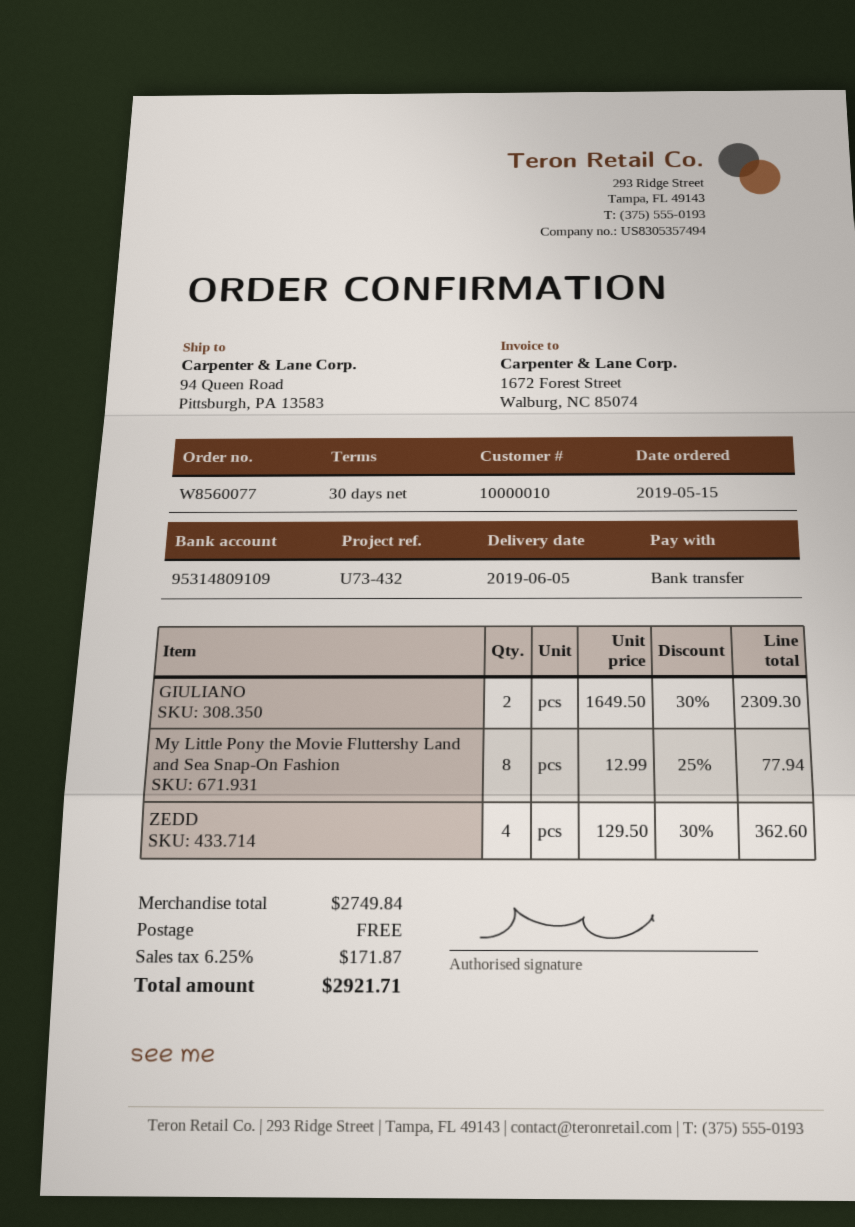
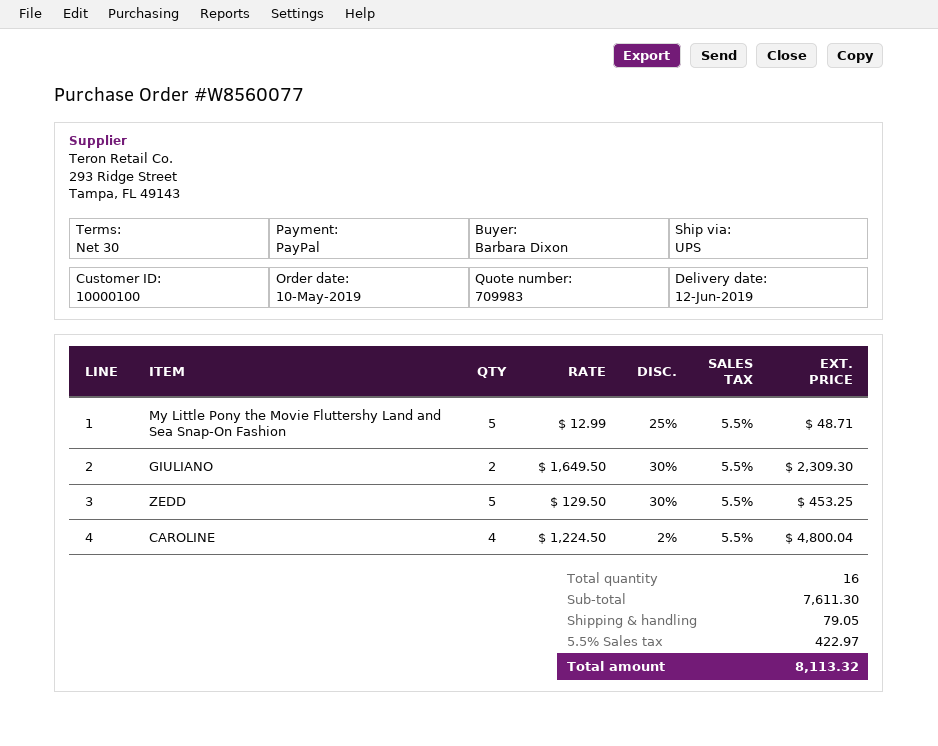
order date: 2019-05-15 -> 2019-05-10
delivery date: 2019-06-05 -> 2019-06-12
customer number: 10000010 -> 10000100
payment method: bank transfer -> PayPal
My Little Pony the Movie Fluttershy Land and Sea Snap-On Fashion: 8 x 12.99 - 25% = 77.94 -> 5 x 12.99 - 25% = 48.71
ZEDD: 4 x 129.50 - 30% = 362.60 -> 5 x 129.50 - 30% = 453.25
CAROLINE: none -> 4 x 1224.50 - 2% = 4800.04
subtotal: 2749.84 -> 7611.30
shipping: 0.00 -> 79.05
tax: 6.25% = 171.87 -> 5.5% = 422.97
total: 2921.71 -> 8113.32

